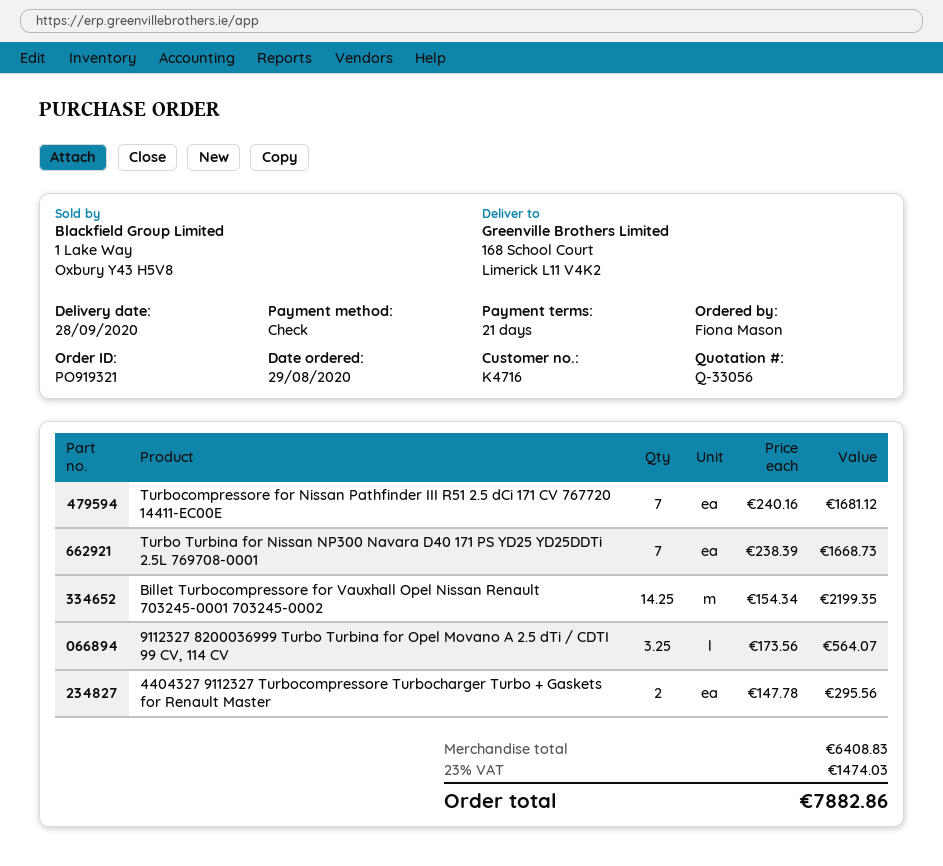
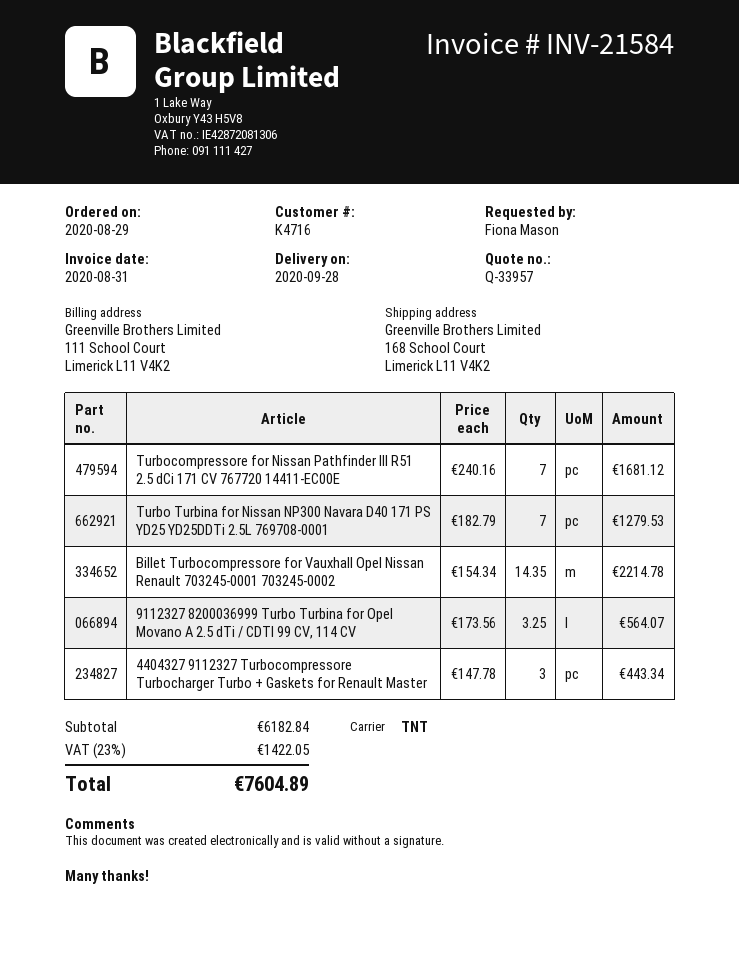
quote number: Q-33056 -> Q-33957
Turbo Turbina for Nissan NP300 Navara D40 171 PS YD25 YD25DDTi 2.5L 769708-0001: 7 x 238.39 = 1668.73 -> 7 x 182.79 = 1279.53
Billet Turbocompressore for Vauxhall Opel Nissan Renault 703245-0001 703245-0002: 14.25 x 154.34 = 2199.35 -> 14.35 x 154.34 = 2214.78
4404327 9112327 Turbocompressore Turbocharger Turbo + Gaskets for Renault Master: 2 x 147.78 = 295.56 -> 3 x 147.78 = 443.34
subtotal: 6408.83 -> 6182.84
tax: 23% = 1474.03 -> 23% = 1422.05
total: 7882.86 -> 7604.89

